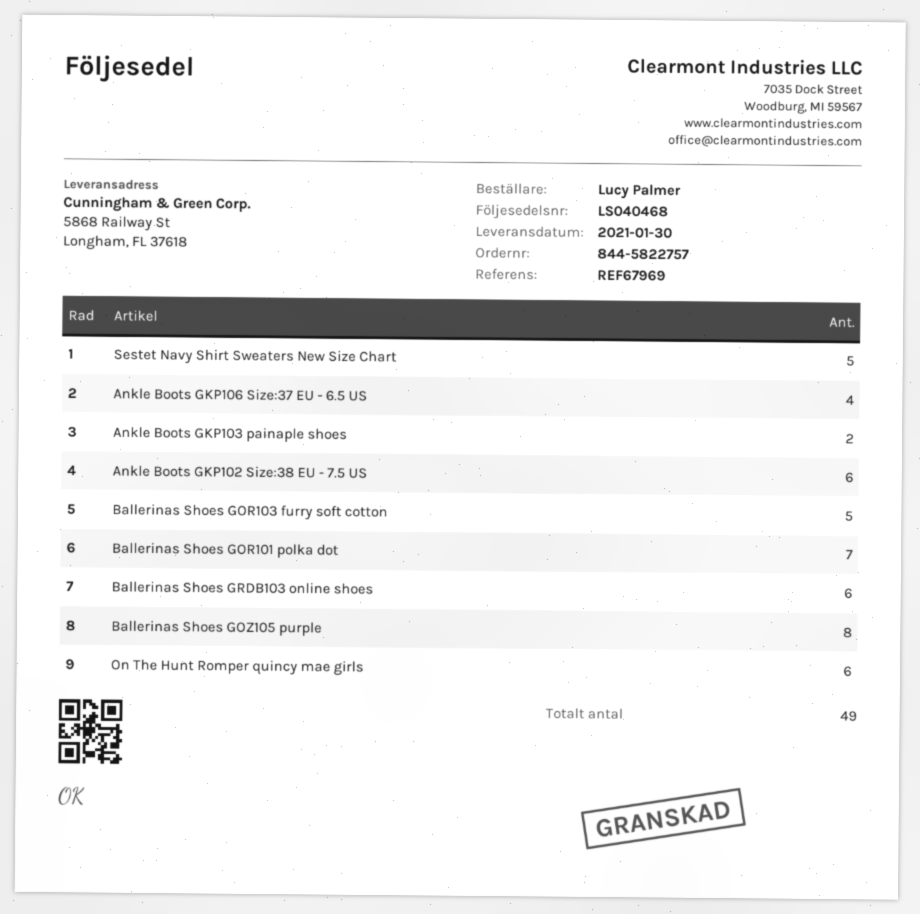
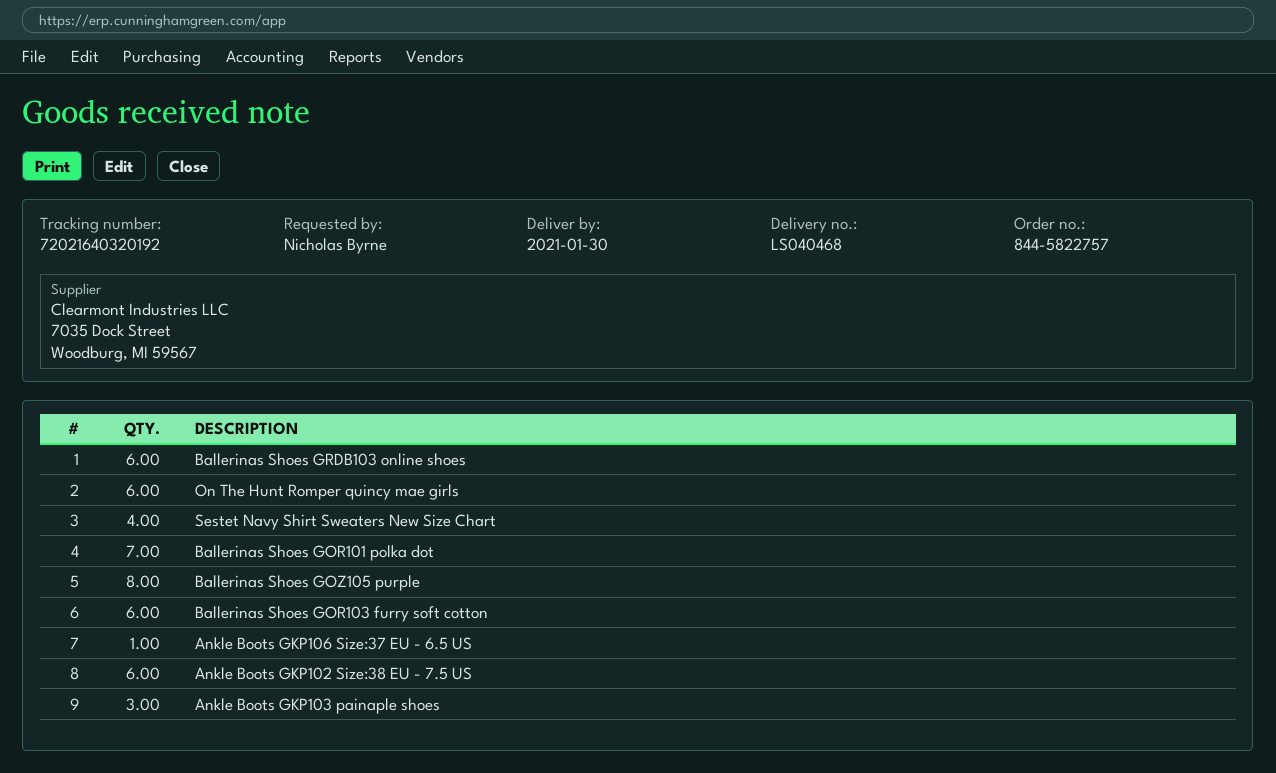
ordered by: Lucy Palmer -> Nicholas Byrne
Sestet Navy Shirt Sweaters New Size Chart: 5 -> 4
Ankle Boots GKP106 Size:37 EU - 6.5 US: 4 -> 1
Ankle Boots GKP103 painaple shoes: 2 -> 3
Ballerinas Shoes GOR103 furry soft cotton: 5 -> 6

